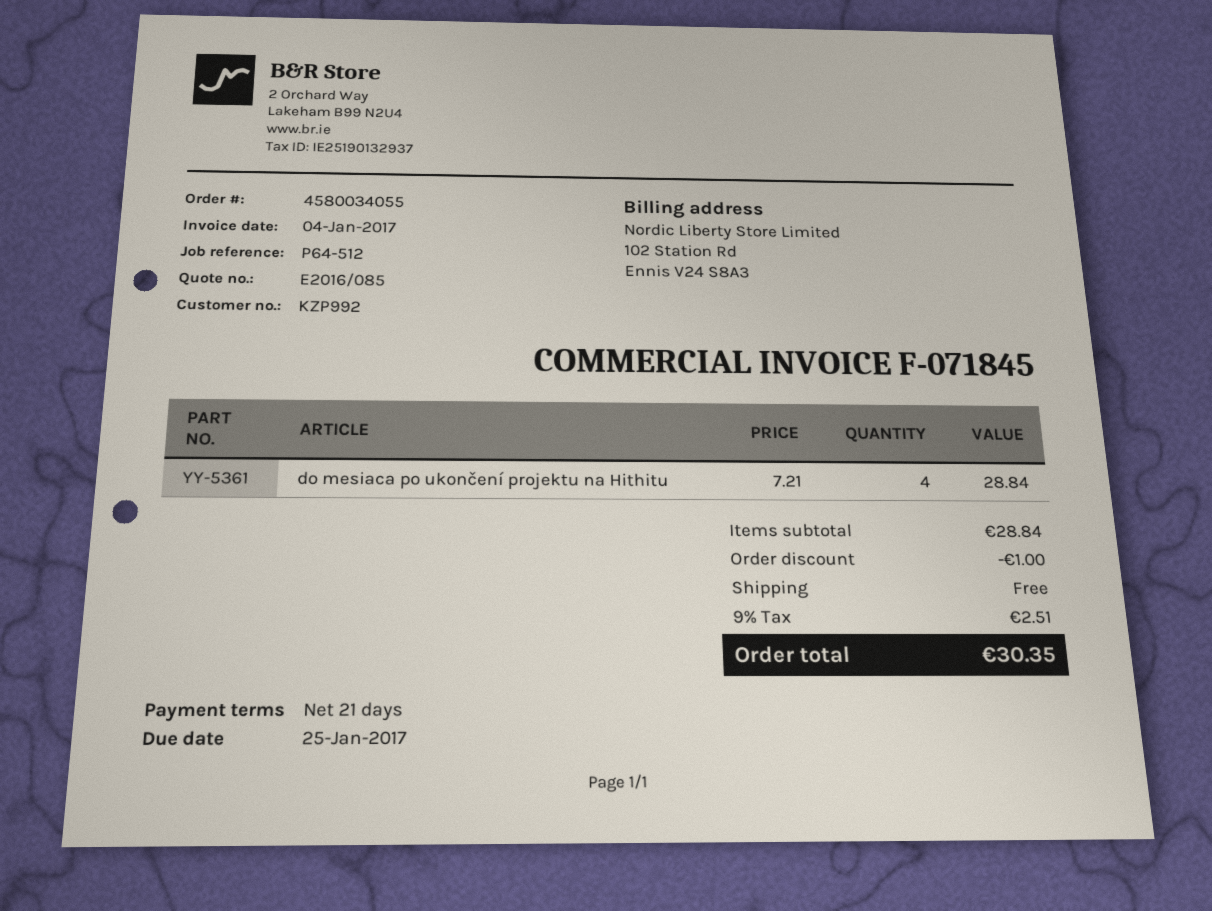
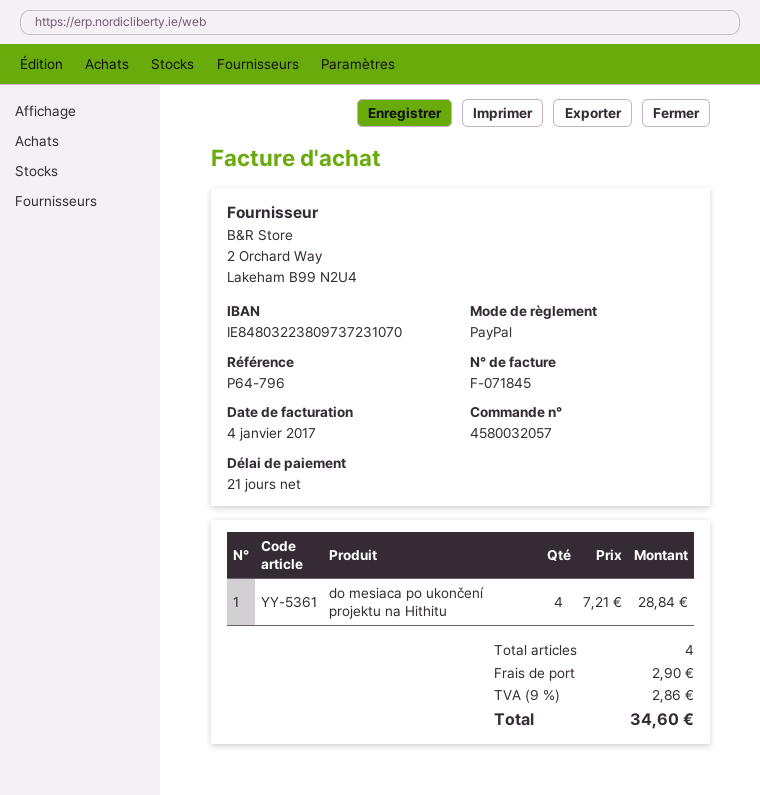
order number: 4580034055 -> 4580032057
reference: P64-512 -> P64-796
discount: 1.00 -> none
shipping: 0.00 -> 2.90
tax: 9% = 2.51 -> 9% = 2.86
total: 30.35 -> 34.60

